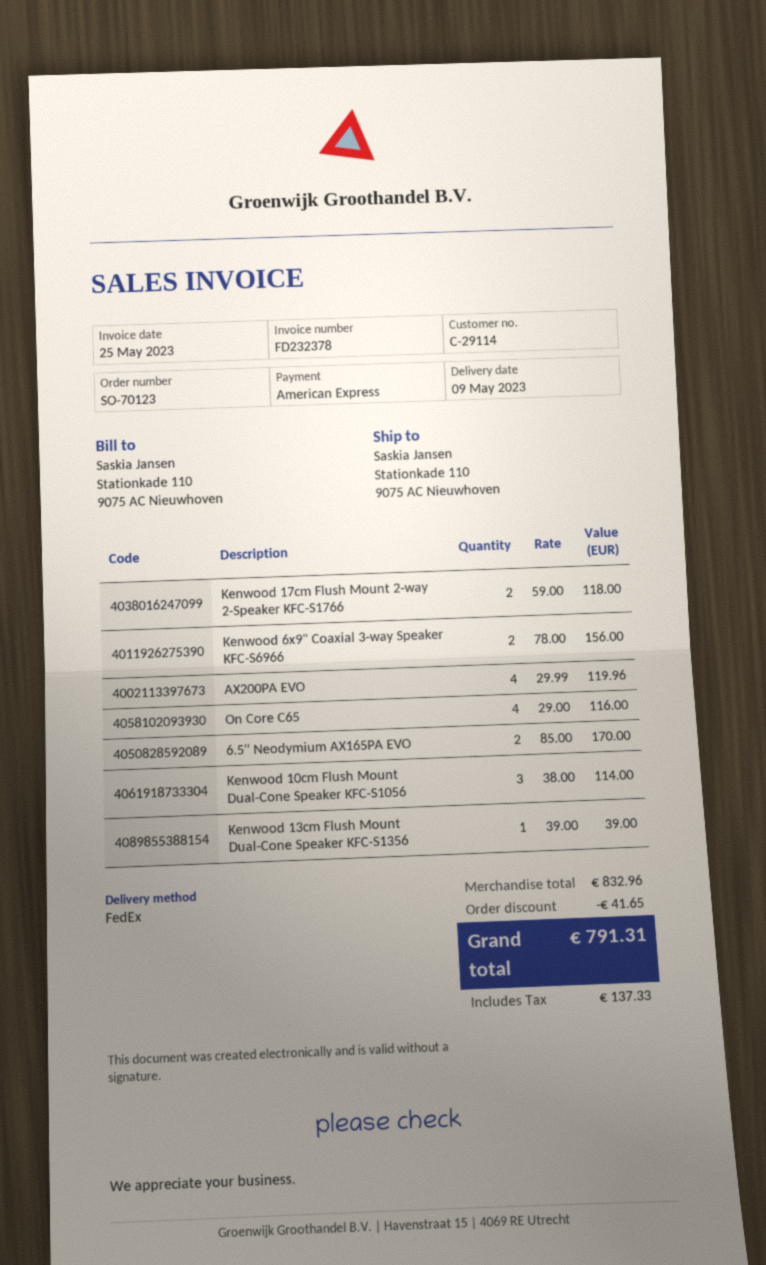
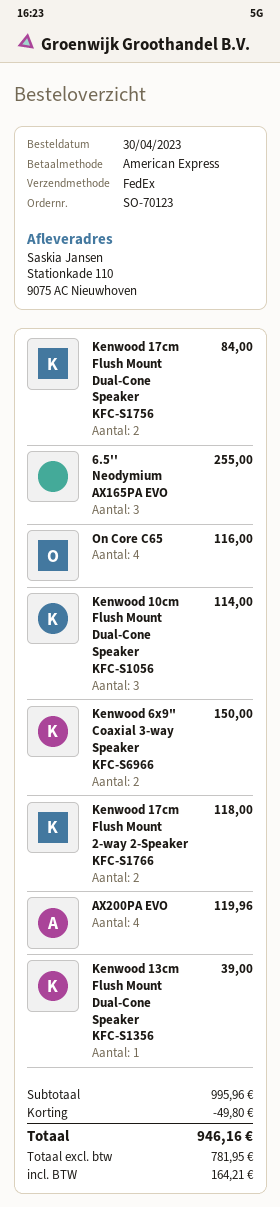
Kenwood 6x9" Coaxial 3-way Speaker KFC-S6966: 2 for 156.00 -> 2 for 150.00
6.5'' Neodymium AX165PA EVO: 2 for 170.00 -> 3 for 255.00
Kenwood 17cm Flush Mount Dual-Cone Speaker KFC-S1756: none -> 2 for 84.00
subtotal: 832.96 -> 995.96
discount: 41.65 -> 49.80
tax: 137.33 -> 164.21
total: 791.31 -> 946.16

